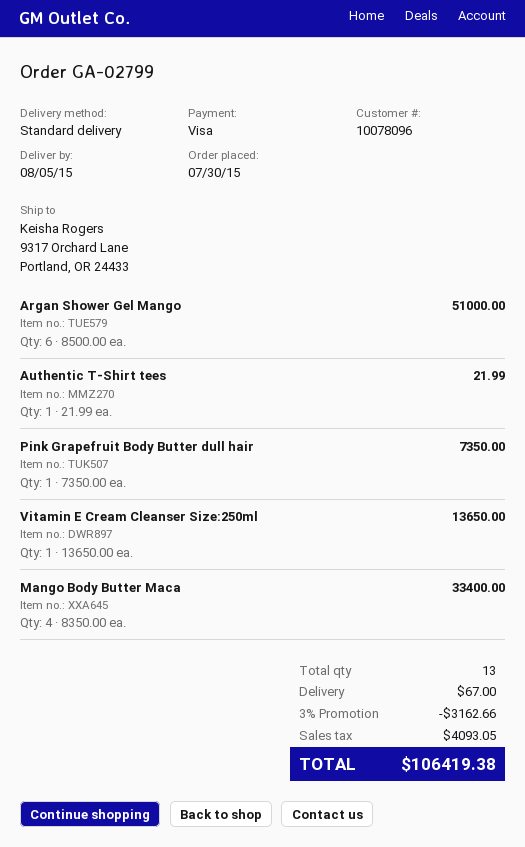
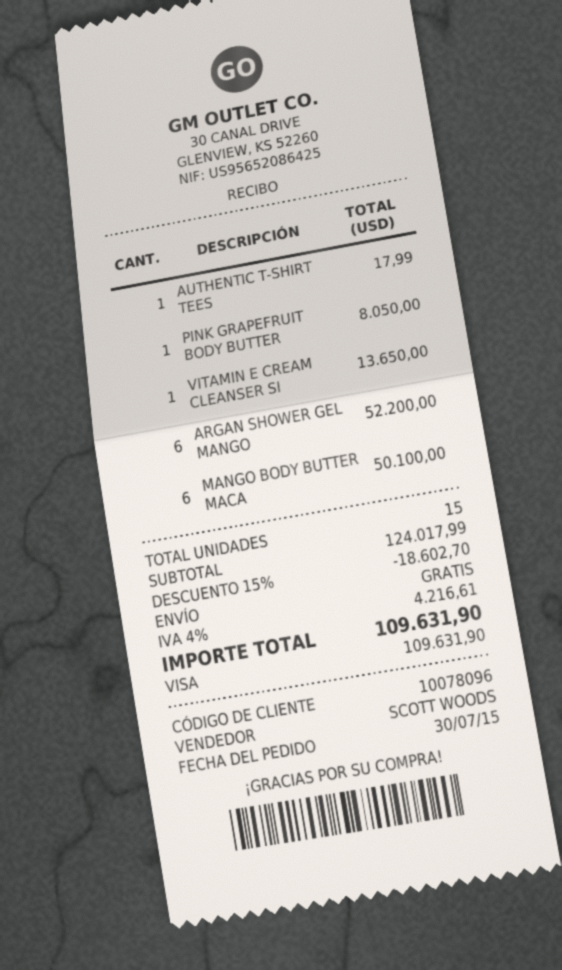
Argan Shower Gel Mango: 6 for 51000.00 -> 6 for 52200.00
Authentic T-Shirt tees: 1 for 21.99 -> 1 for 17.99
Pink Grapefruit Body Butter dull hair: 1 for 7350.00 -> 1 for 8050.00
Mango Body Butter Maca: 4 for 33400.00 -> 6 for 50100.00
total quantity: 13 -> 15
discount: 3% = 3162.66 -> 15% = 18602.70
shipping: 67.00 -> 0.00
tax: 4093.05 -> 4216.61
total: 106419.38 -> 109631.90

